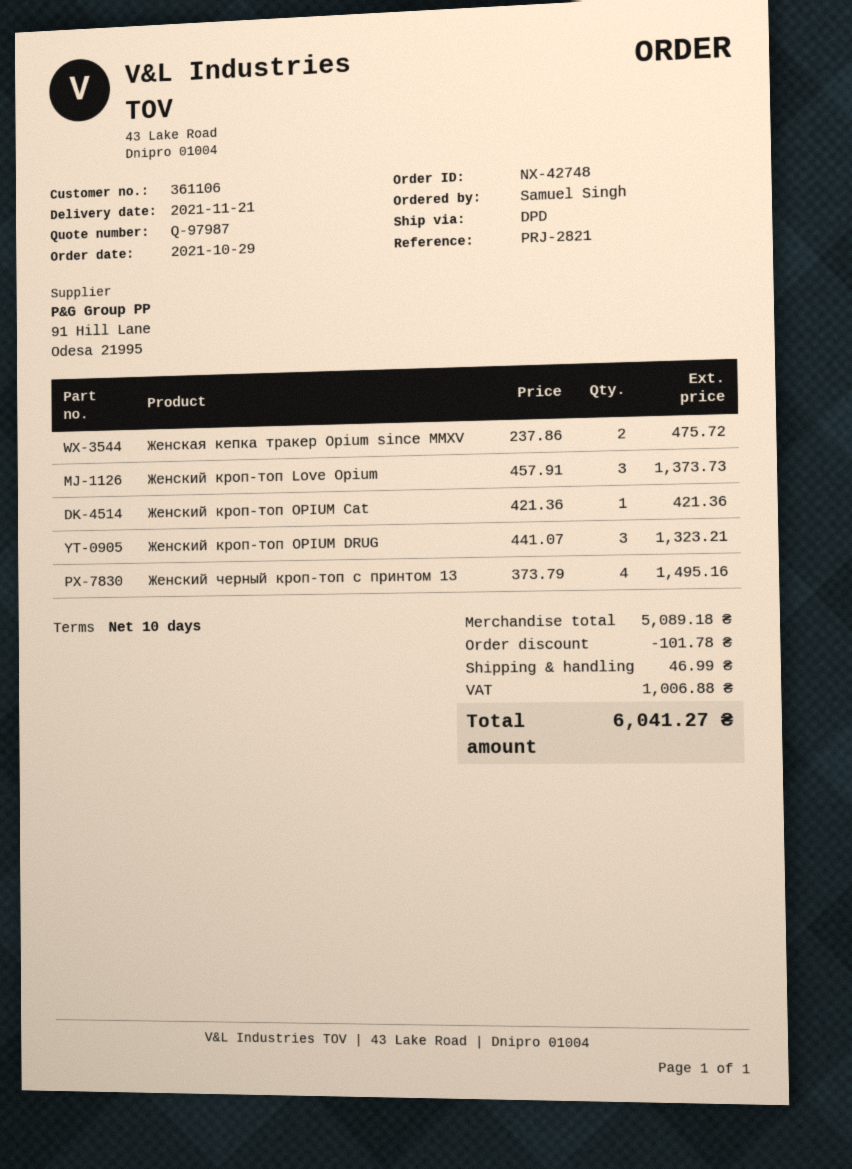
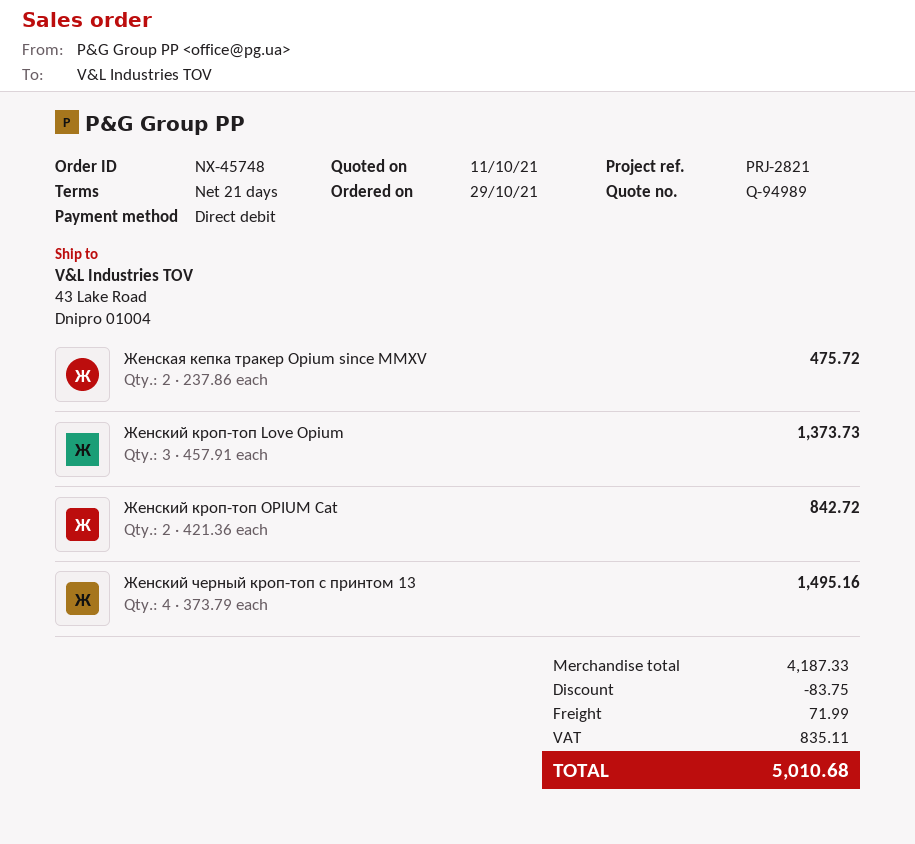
quote number: Q-97987 -> Q-94989
order number: NX-42748 -> NX-45748
payment terms: 10 days -> 21 days
Женский кроп-топ OPIUM Cat: 1 x 421.36 = 421.36 -> 2 x 421.36 = 842.72
Женский кроп-топ OPIUM DRUG: 3 x 441.07 = 1323.21 -> none
subtotal: 5089.18 -> 4187.33
discount: 101.78 -> 83.75
shipping: 46.99 -> 71.99
tax: 1006.88 -> 835.11
total: 6041.27 -> 5010.68

